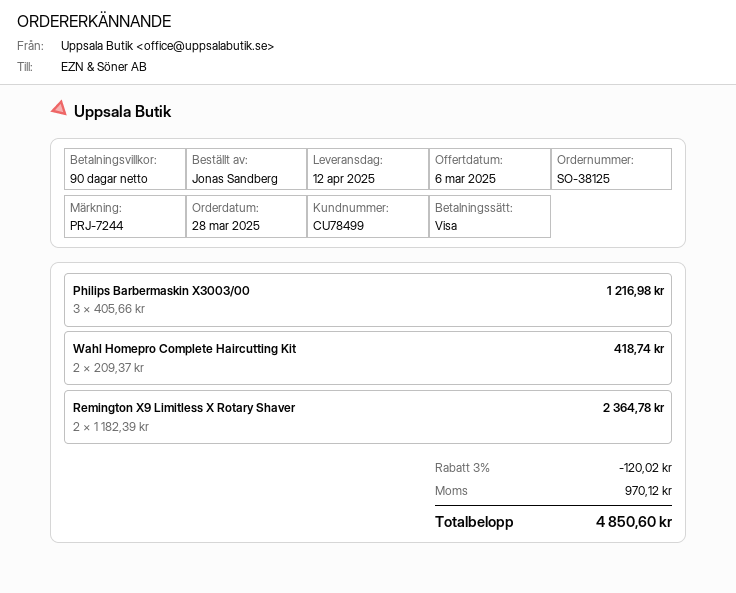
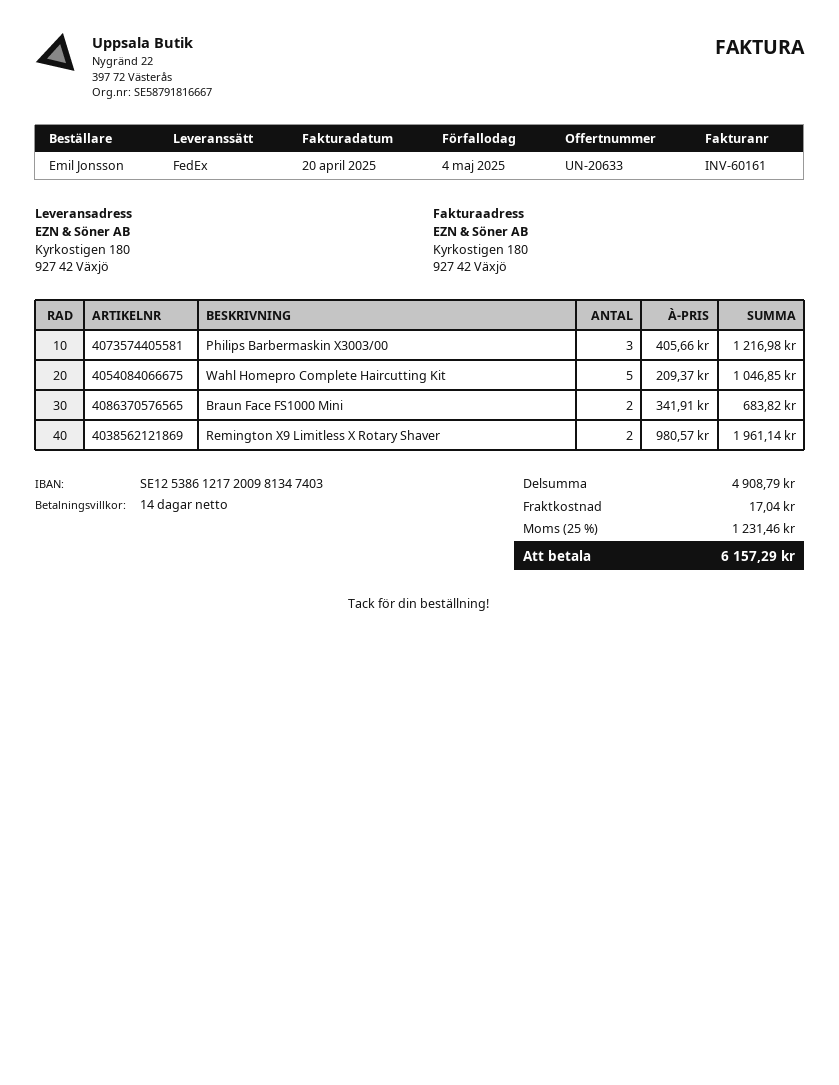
payment terms: 90 days -> 14 days
ordered by: Jonas Sandberg -> Emil Jonsson
Wahl Homepro Complete Haircutting Kit: 2 x 209.37 = 418.74 -> 5 x 209.37 = 1046.85
Remington X9 Limitless X Rotary Shaver: 2 x 1182.39 = 2364.78 -> 2 x 980.57 = 1961.14
Braun Face FS1000 Mini: none -> 2 x 341.91 = 683.82
discount: 3% = 120.02 -> none
shipping: none -> 17.04
tax: 970.12 -> 1231.46
total: 4850.60 -> 6157.29

